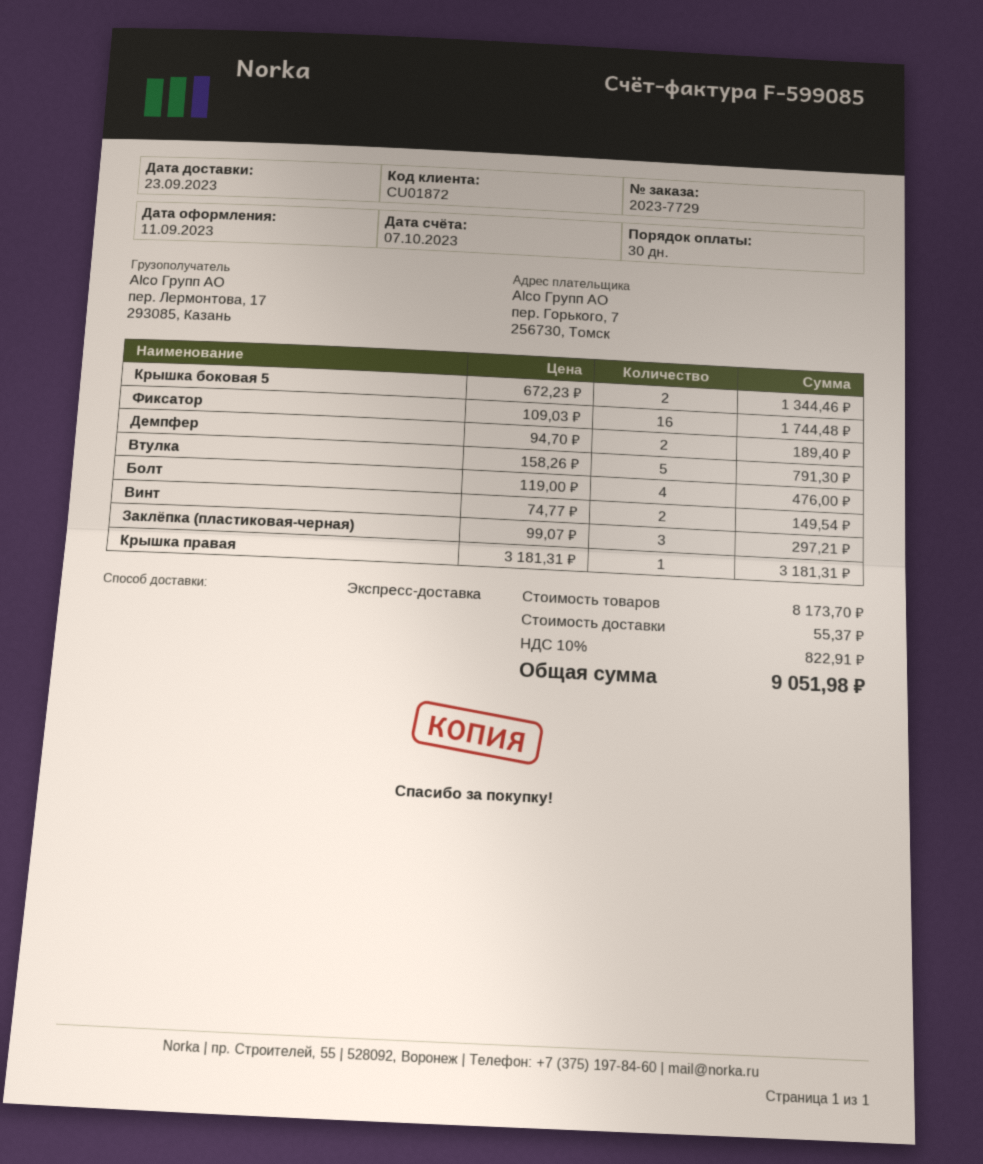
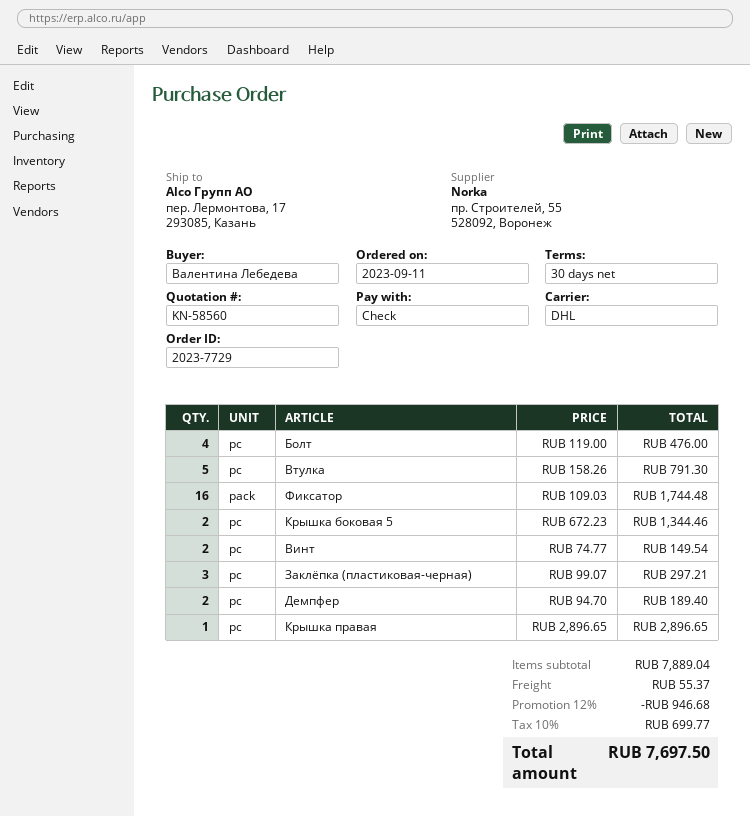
shipping method: express -> DHL
Крышка правая: 1 x 3181.31 = 3181.31 -> 1 x 2896.65 = 2896.65
subtotal: 8173.70 -> 7889.04
discount: none -> 12% = 946.68
tax: 10% = 822.91 -> 10% = 699.77
total: 9051.98 -> 7697.50

